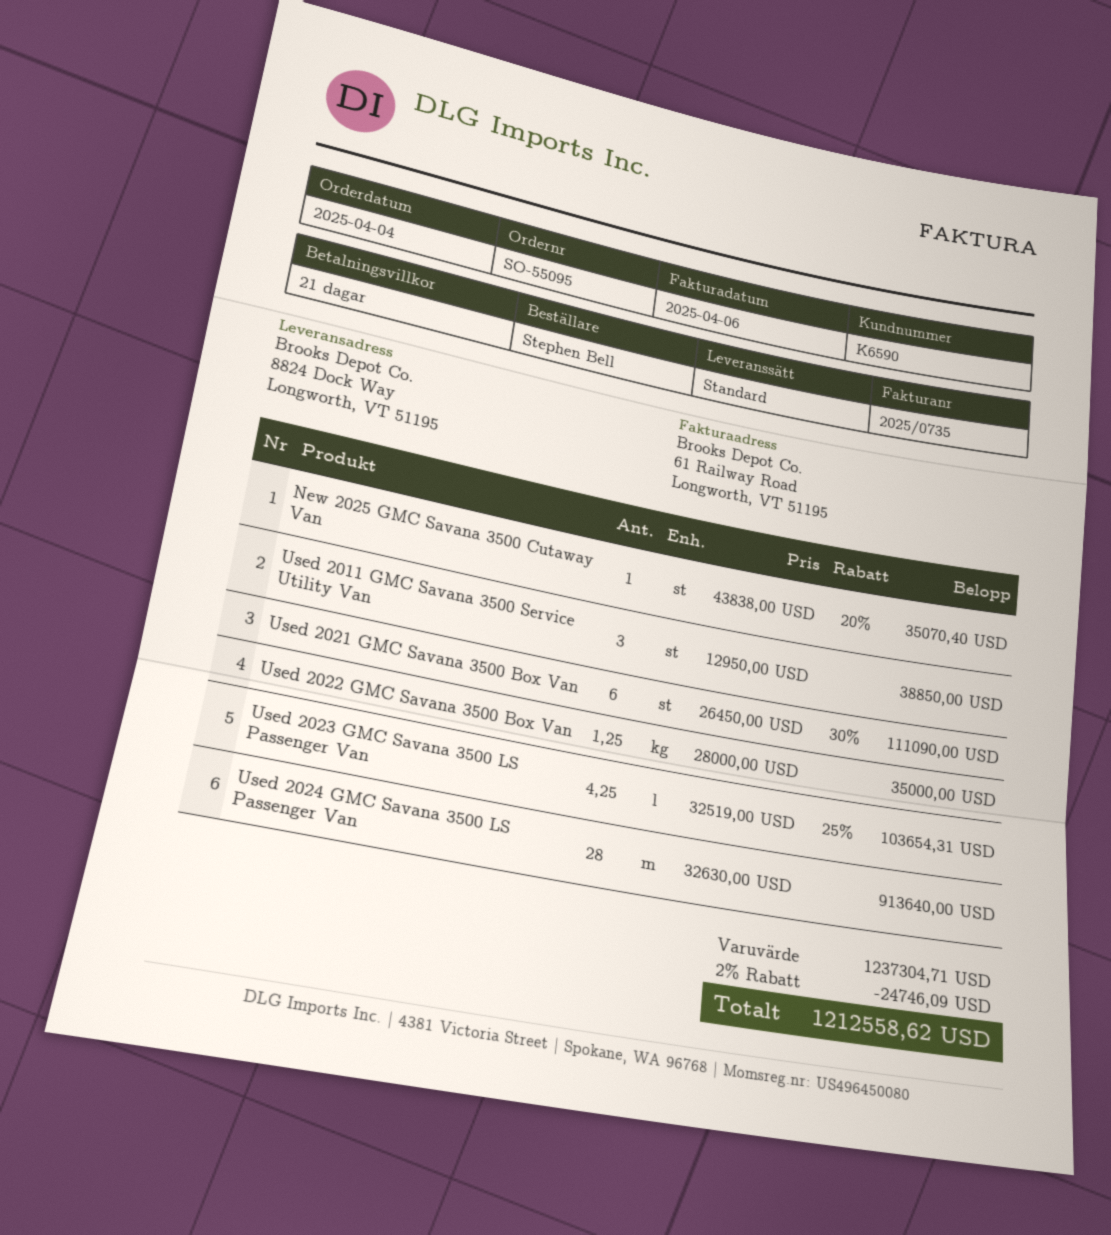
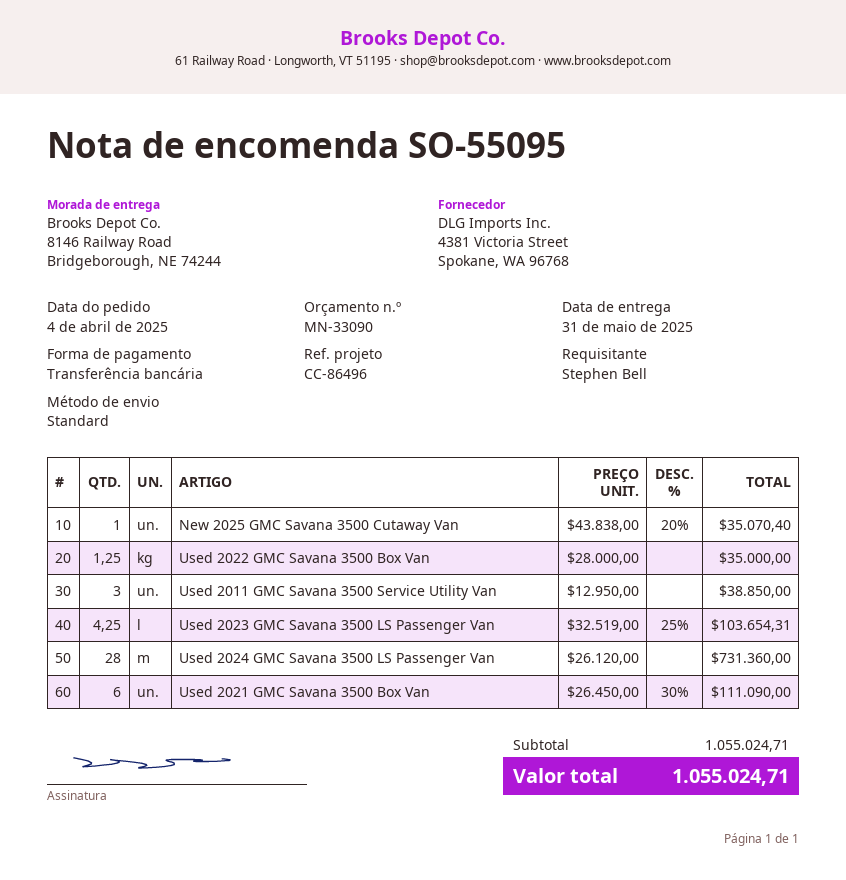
ship to: 8824 Dock Way, Longworth, VT 51195 -> 8146 Railway Road, Bridgeborough, NE 74244
Used 2024 GMC Savana 3500 LS Passenger Van: 28 x 32630.00 = 913640.00 -> 28 x 26120.00 = 731360.00
subtotal: 1237304.71 -> 1055024.71
discount: 2% = 24746.09 -> none
total: 1212558.62 -> 1055024.71

